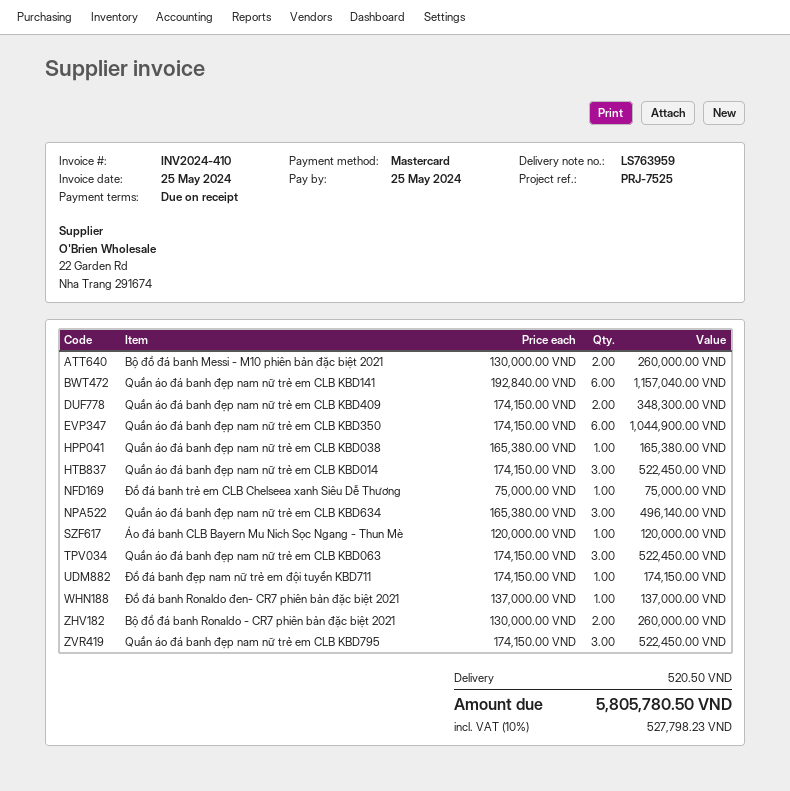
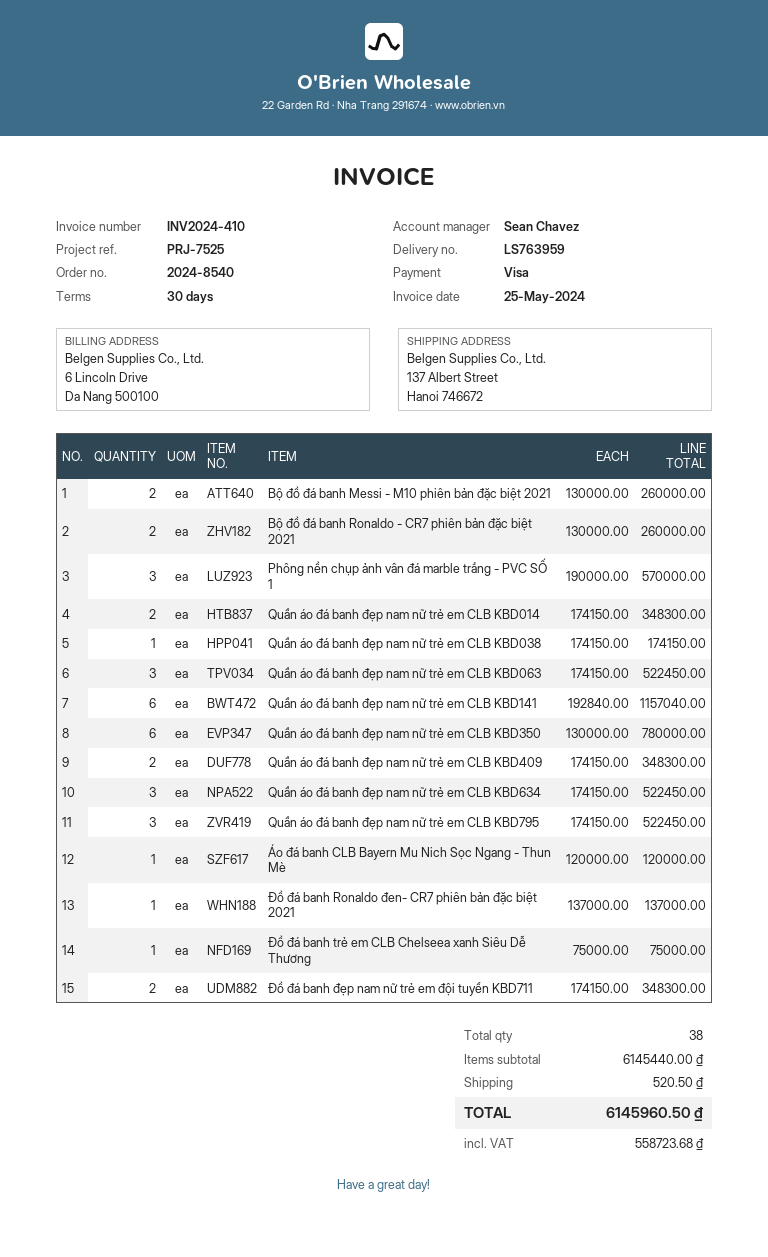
payment terms: on receipt -> 30 days
payment method: Mastercard -> Visa
Quần áo đá banh đẹp nam nữ trẻ em CLB KBD350: 6 x 174150.00 = 1044900.00 -> 6 x 130000.00 = 780000.00
Quần áo đá banh đẹp nam nữ trẻ em CLB KBD038: 1 x 165380.00 = 165380.00 -> 1 x 174150.00 = 174150.00
Quần áo đá banh đẹp nam nữ trẻ em CLB KBD014: 3 x 174150.00 = 522450.00 -> 2 x 174150.00 = 348300.00
Quần áo đá banh đẹp nam nữ trẻ em CLB KBD634: 3 x 165380.00 = 496140.00 -> 3 x 174150.00 = 522450.00
Đồ đá banh đẹp nam nữ trẻ em đội tuyển KBD711: 1 x 174150.00 = 174150.00 -> 2 x 174150.00 = 348300.00
Phông nền chụp ảnh vân đá marble trắng - PVC SỐ 1: none -> 3 x 190000.00 = 570000.00
tax: 527798.23 -> 558723.68
total: 5805780.50 -> 6145960.50

